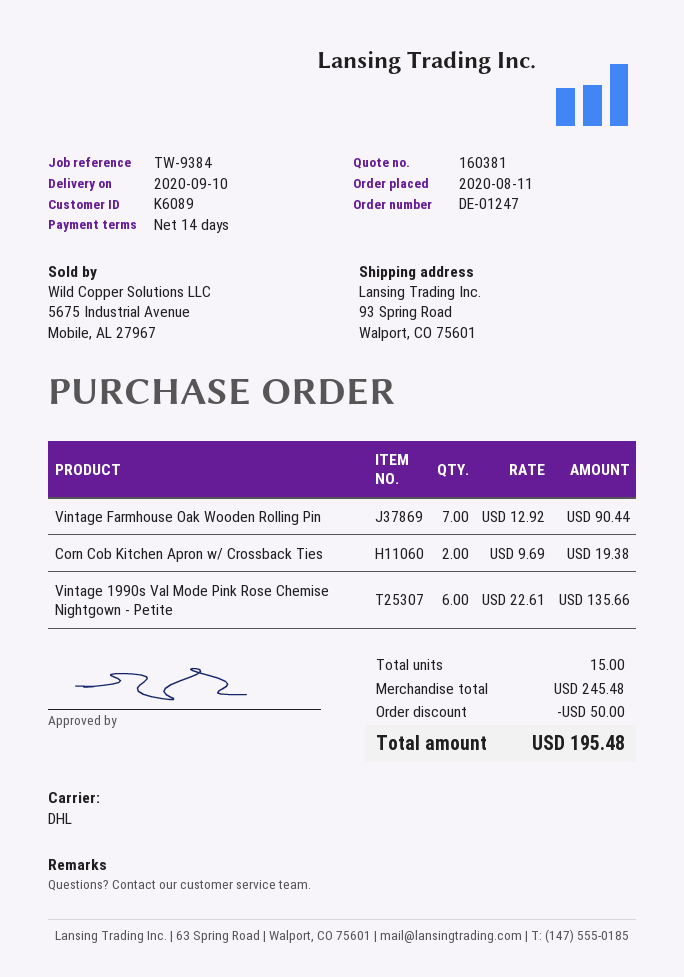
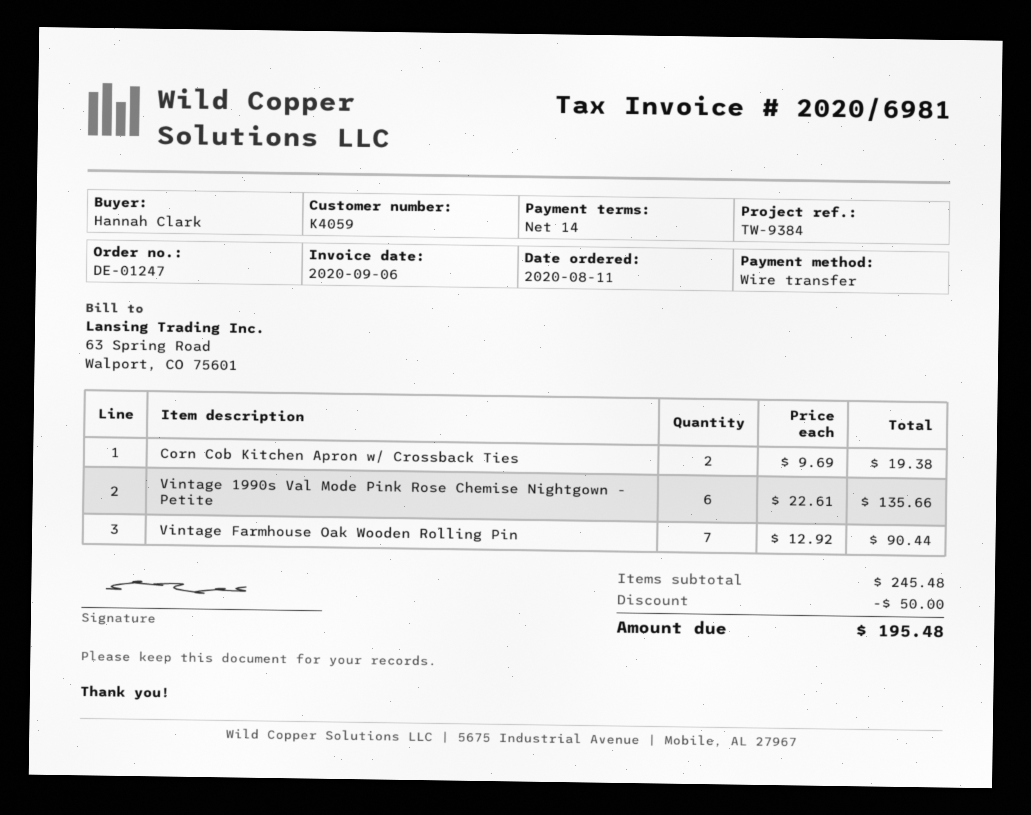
customer number: K6089 -> K4059

